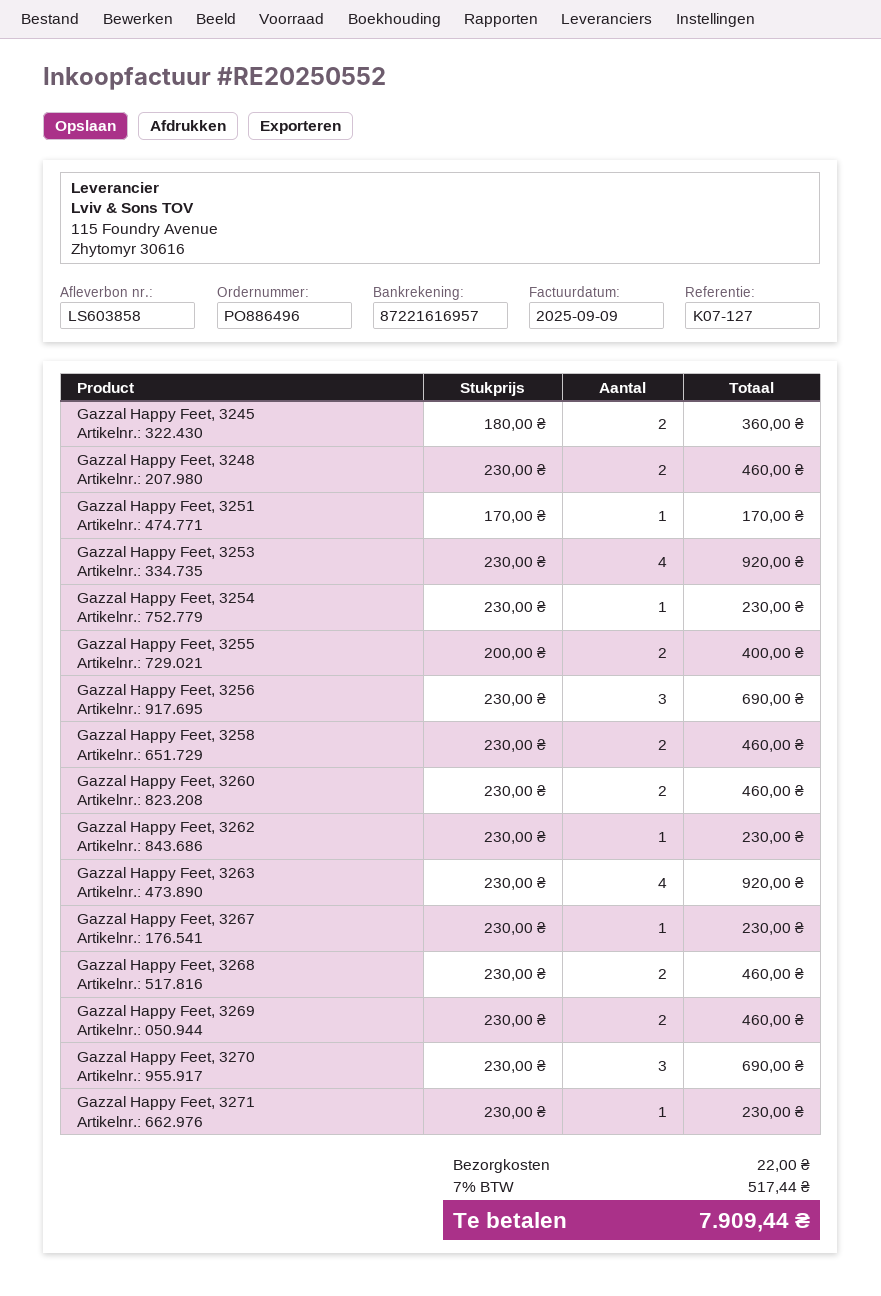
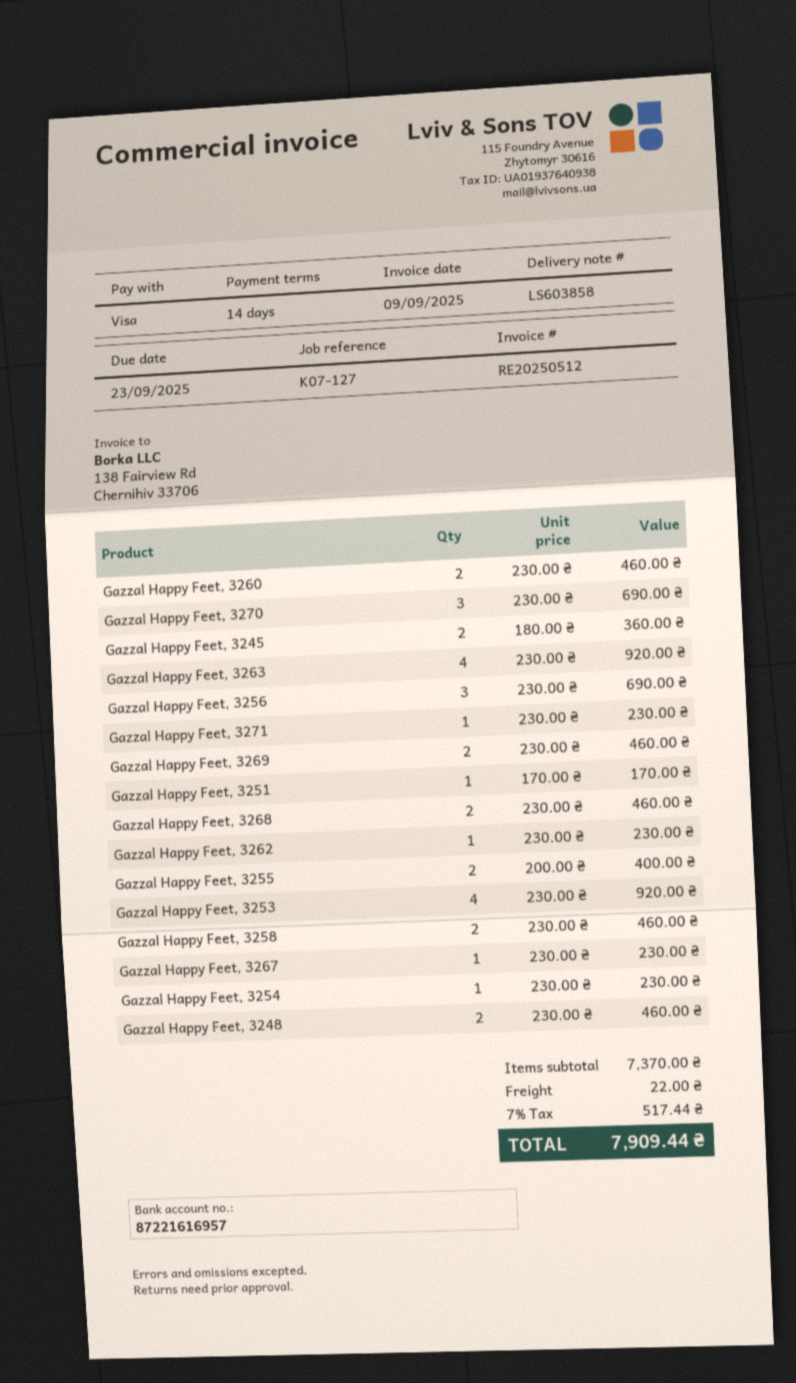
invoice number: RE20250552 -> RE20250512

